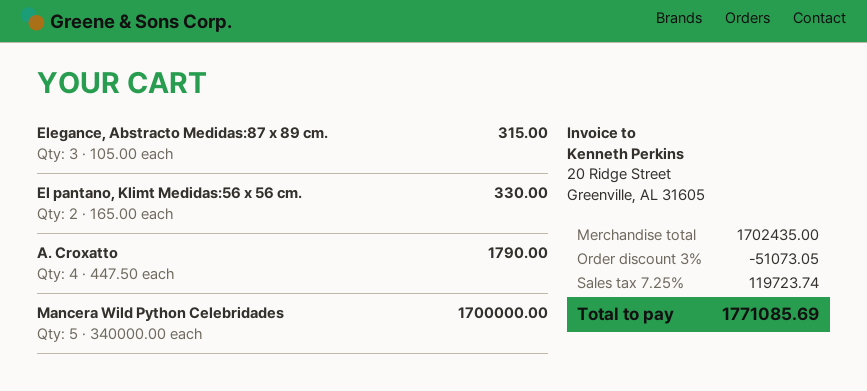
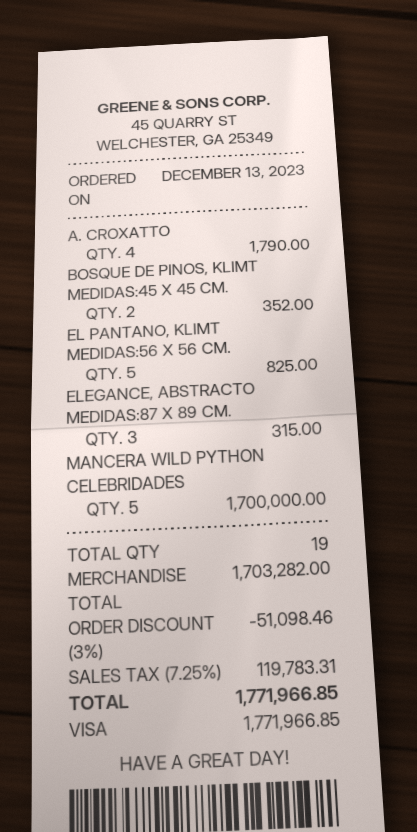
El pantano, Klimt Medidas:56 x 56 cm.: 2 for 330.00 -> 5 for 825.00
BOSQUE DE PINOS, KLIMT MEDIDAS:45 X 45 CM.: none -> 2 for 352.00
subtotal: 1702435.00 -> 1703282.00
discount: 3% = 51073.05 -> 3% = 51098.46
tax: 7.25% = 119723.74 -> 7.25% = 119783.31
total: 1771085.69 -> 1771966.85

